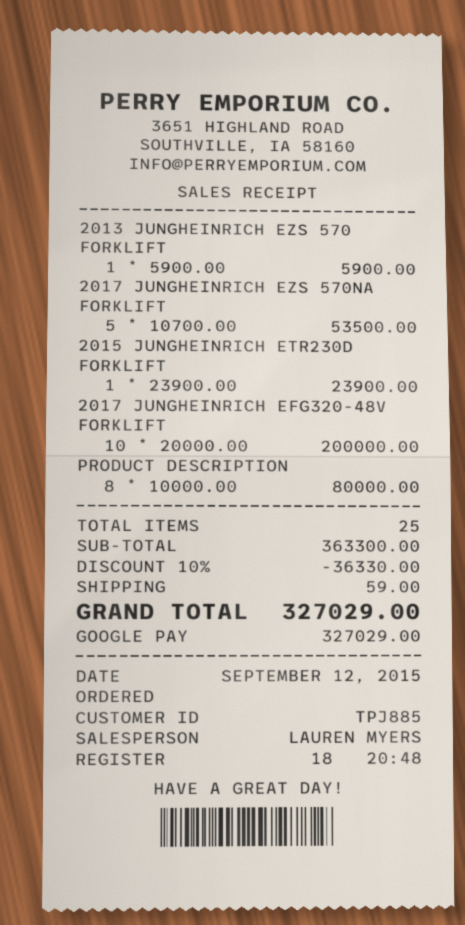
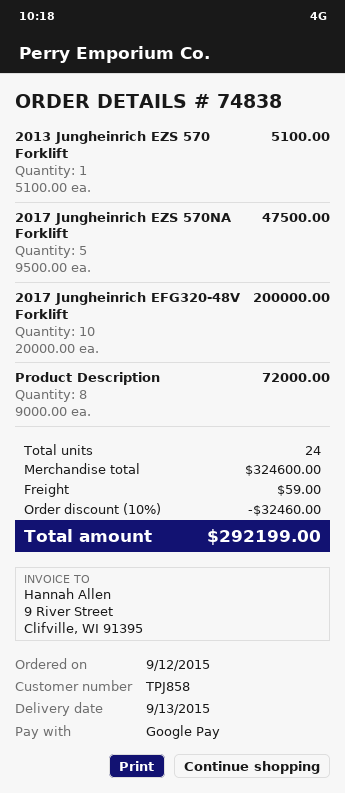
customer number: TPJ885 -> TPJ858
2013 JUNGHEINRICH EZS 570 FORKLIFT: 1 x 5900.00 = 5900.00 -> 1 x 5100.00 = 5100.00
2017 JUNGHEINRICH EZS 570NA FORKLIFT: 5 x 10700.00 = 53500.00 -> 5 x 9500.00 = 47500.00
2015 JUNGHEINRICH ETR230D FORKLIFT: 1 x 23900.00 = 23900.00 -> none
PRODUCT DESCRIPTION: 8 x 10000.00 = 80000.00 -> 8 x 9000.00 = 72000.00
total quantity: 25 -> 24
subtotal: 363300.00 -> 324600.00
discount: 10% = 36330.00 -> 10% = 32460.00
total: 327029.00 -> 292199.00

